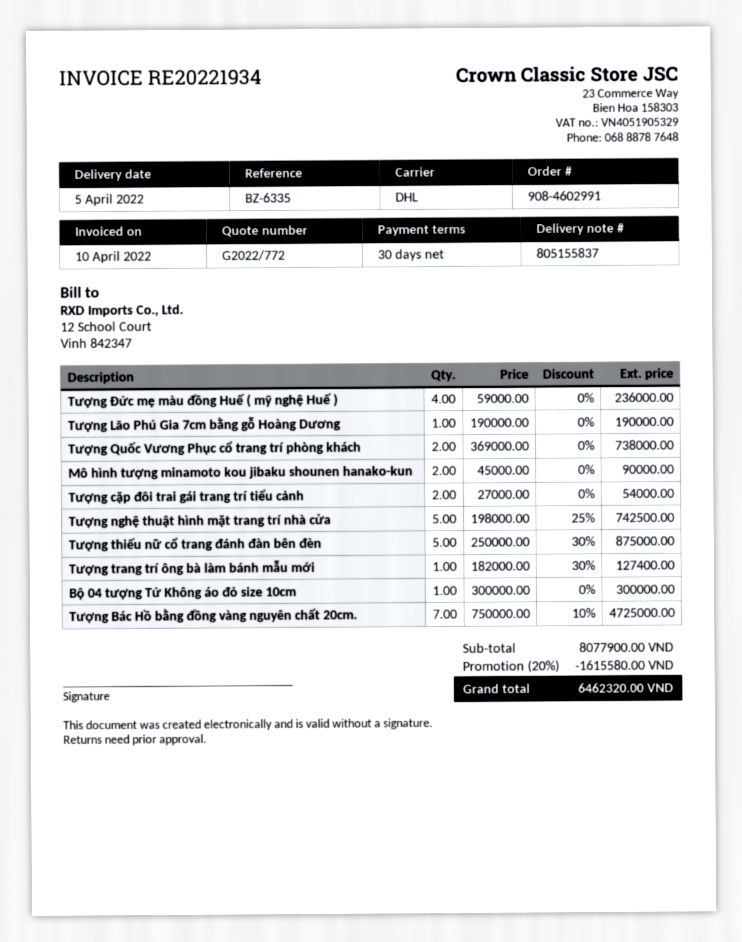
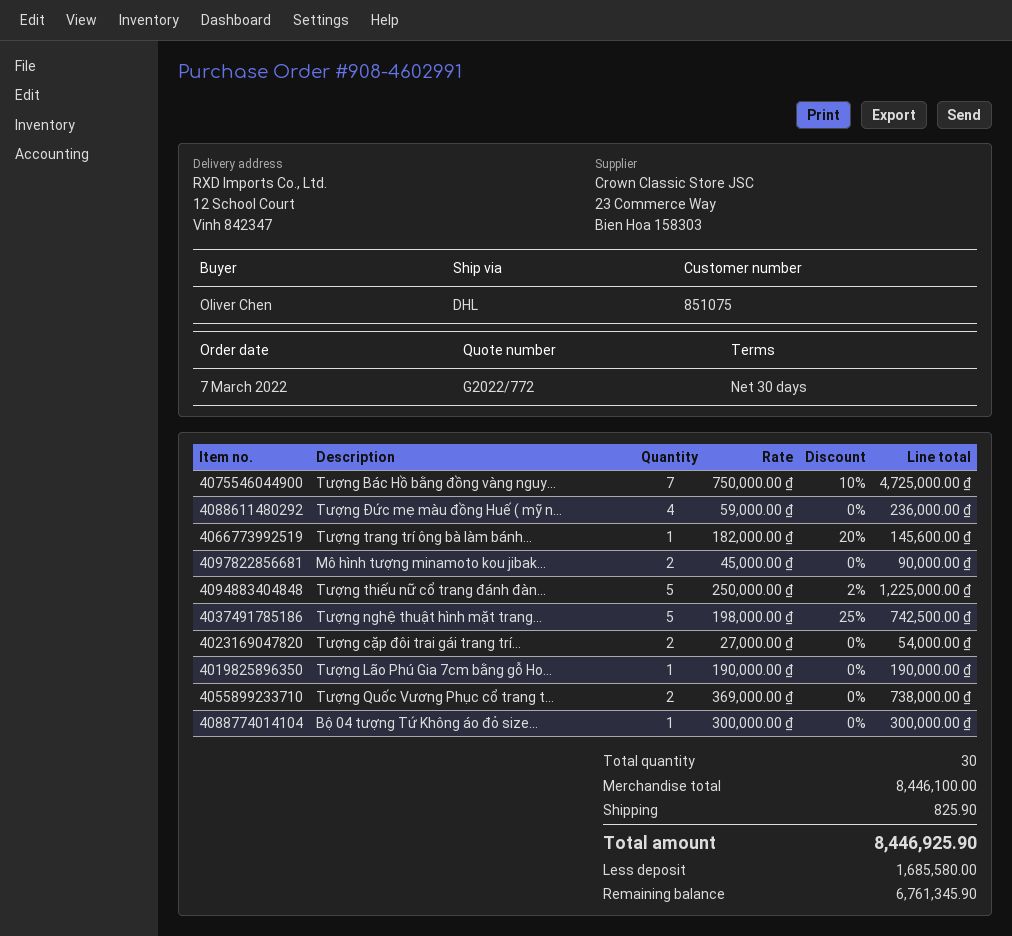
Tượng thiếu nữ cổ trang đánh đàn bên đèn: 5 x 250000.00 - 30% = 875000.00 -> 5 x 250000.00 - 2% = 1225000.00
Tượng trang trí ông bà làm bánh mẫu mới: 1 x 182000.00 - 30% = 127400.00 -> 1 x 182000.00 - 20% = 145600.00
subtotal: 8077900.00 -> 8446100.00
discount: 20% = 1615580.00 -> none
shipping: none -> 825.90
total: 6462320.00 -> 8446925.90

